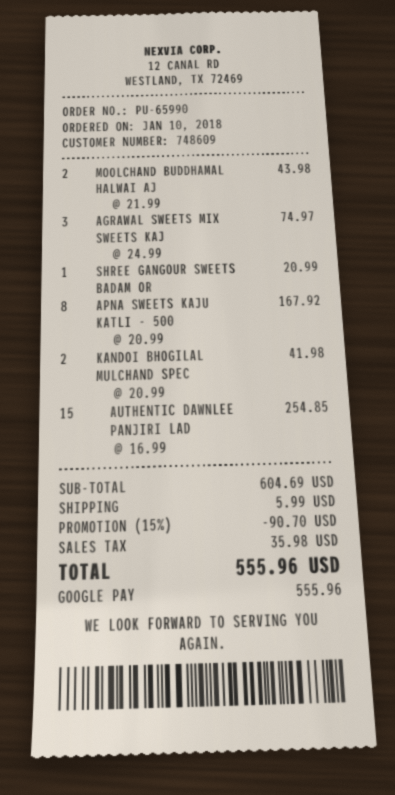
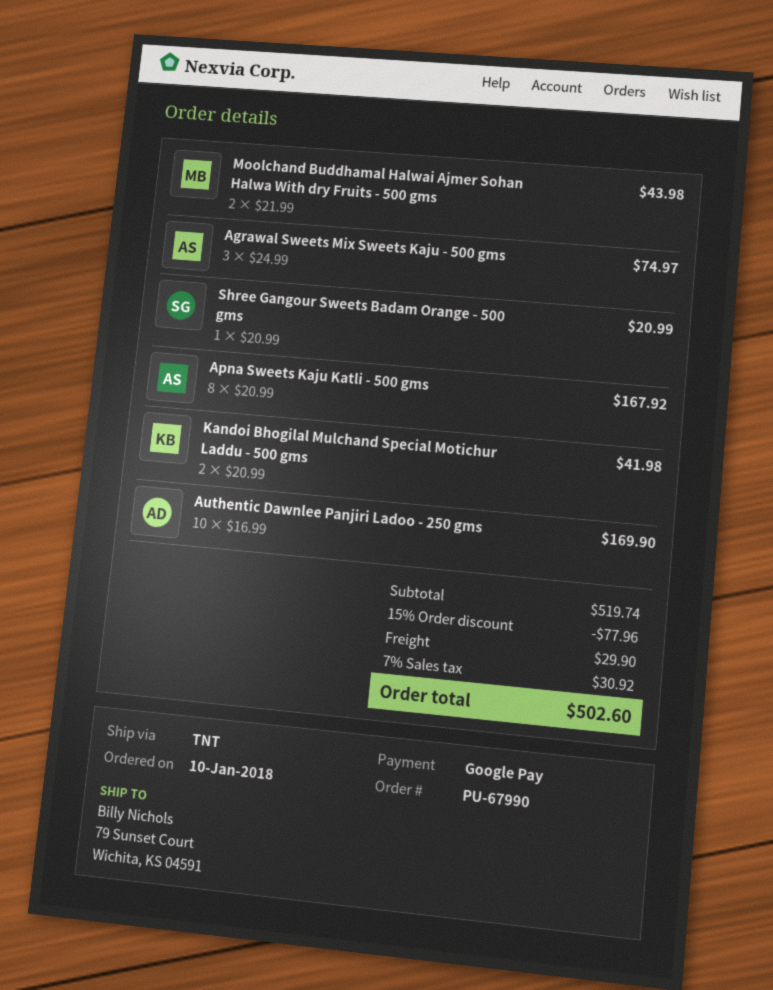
order number: PU-65990 -> PU-67990
AUTHENTIC DAWNLEE PANJIRI LAD: 15 x 16.99 = 254.85 -> 10 x 16.99 = 169.90
subtotal: 604.69 -> 519.74
discount: 15% = 90.70 -> 15% = 77.96
shipping: 5.99 -> 29.90
tax: 35.98 -> 30.92
total: 555.96 -> 502.60

